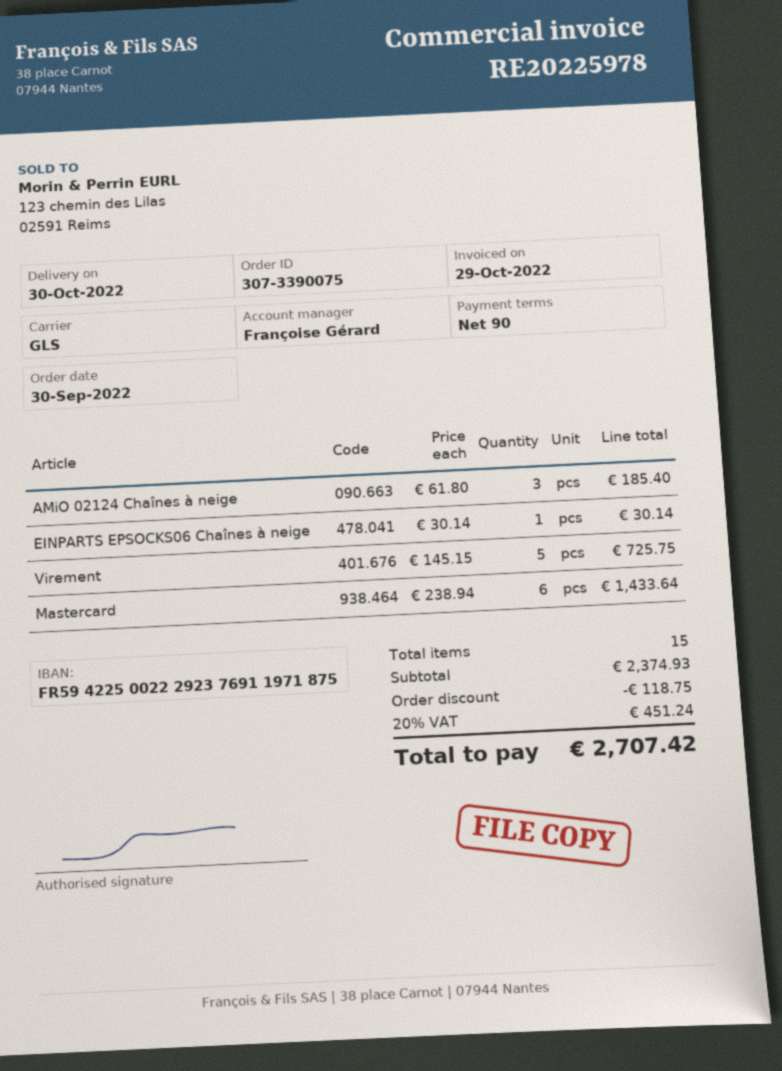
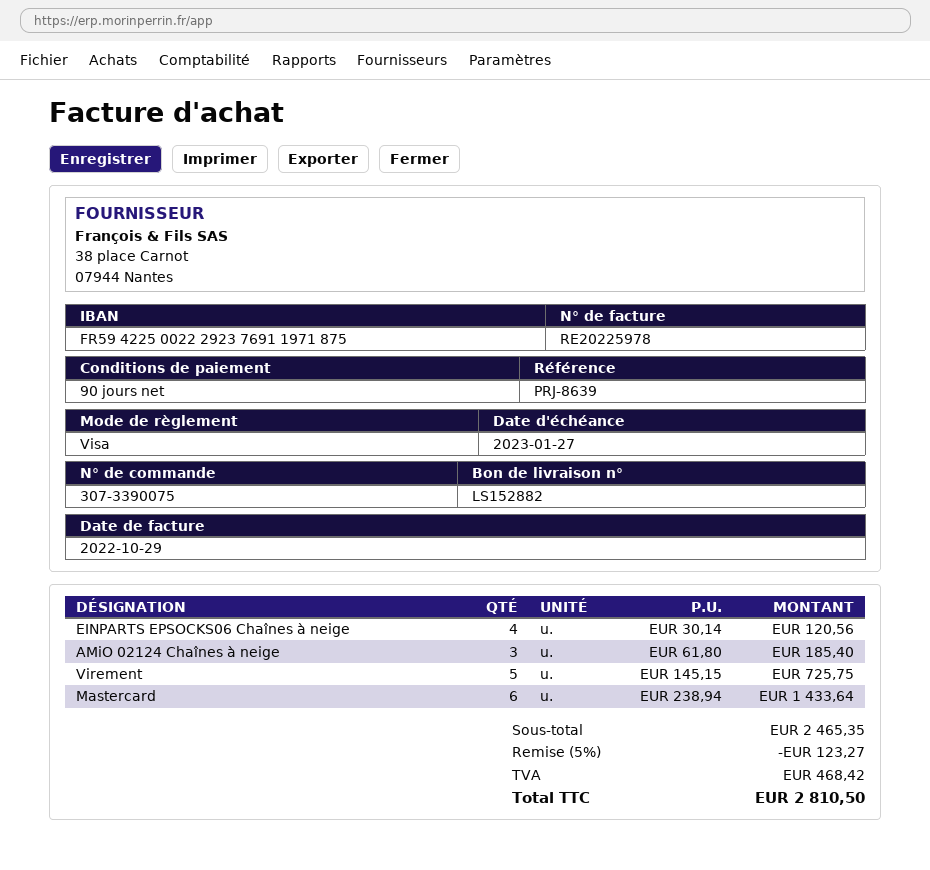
EINPARTS EPSOCKS06 Chaînes à neige: 1 x 30.14 = 30.14 -> 4 x 30.14 = 120.56
subtotal: 2374.93 -> 2465.35
discount: 118.75 -> 123.27
tax: 451.24 -> 468.42
total: 2707.42 -> 2810.50

